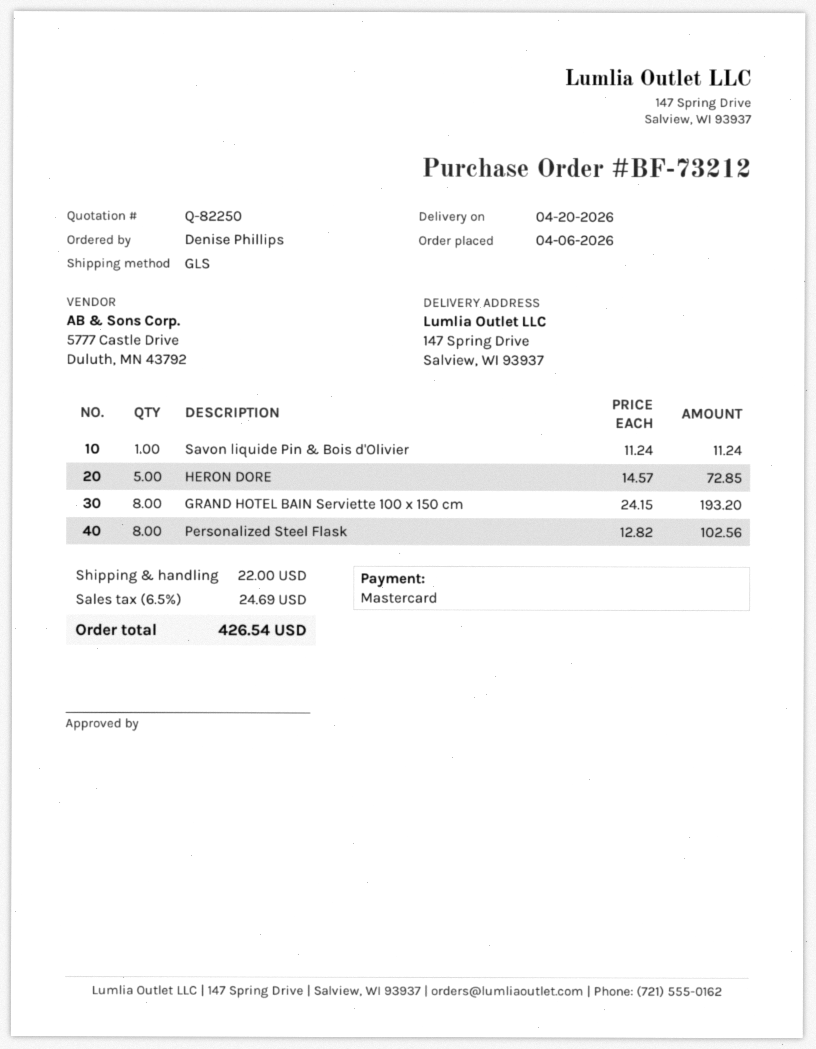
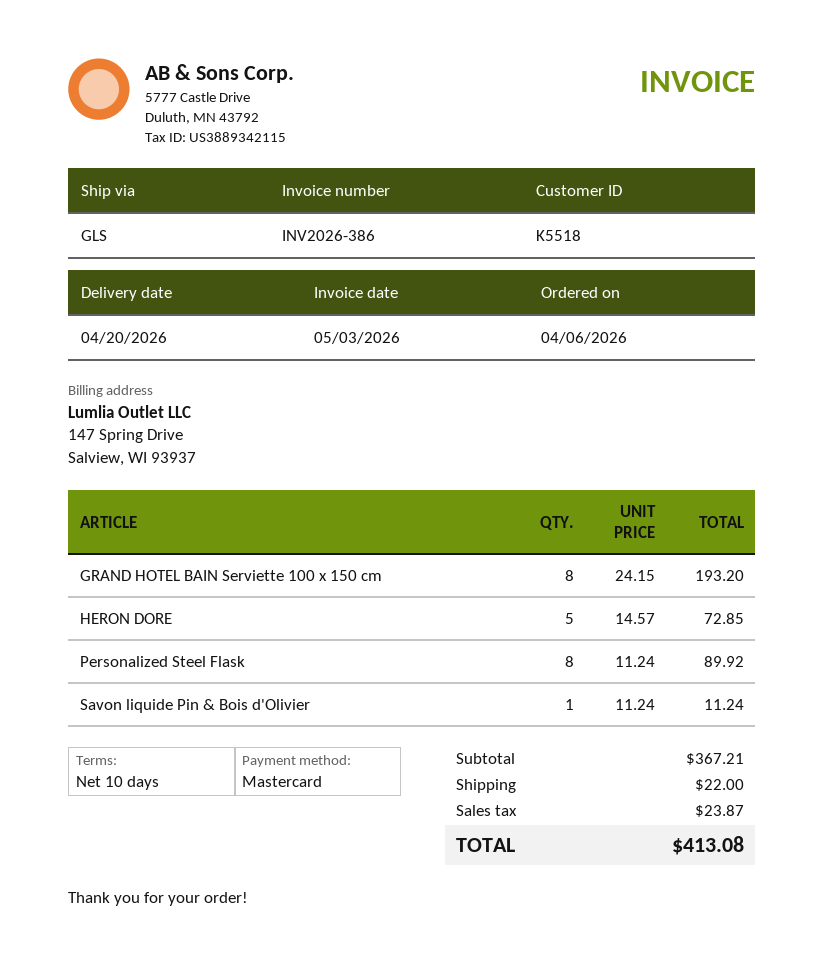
Personalized Steel Flask: 8 x 12.82 = 102.56 -> 8 x 11.24 = 89.92
tax: 24.69 -> 23.87
total: 426.54 -> 413.08

